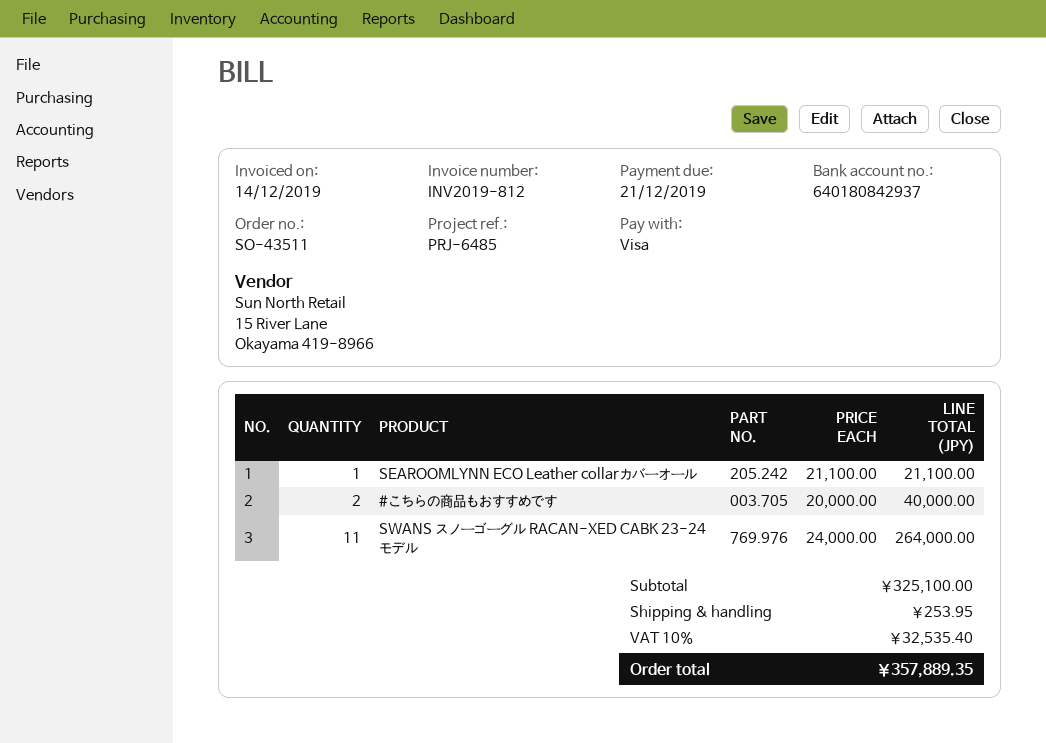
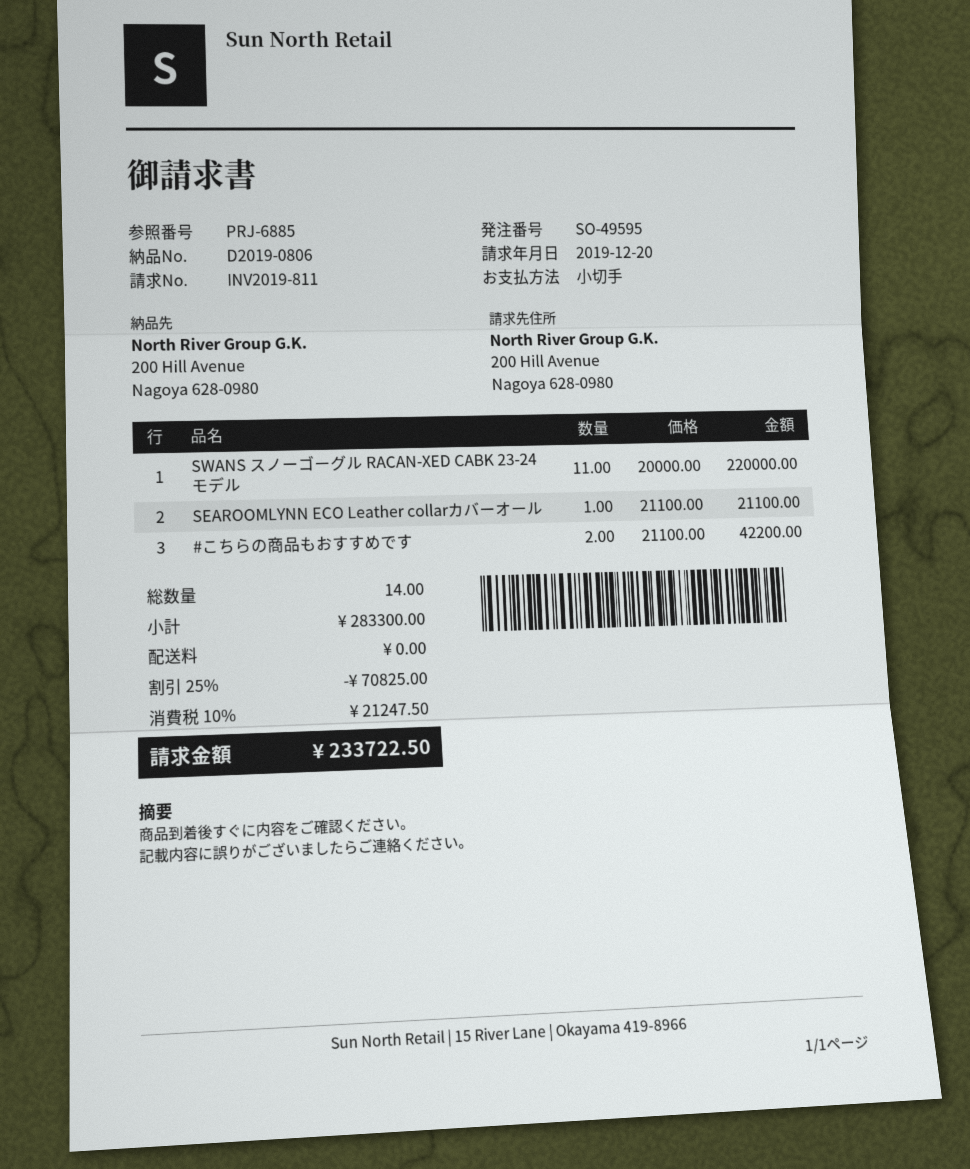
order number: SO-43511 -> SO-49595
invoice number: INV2019-812 -> INV2019-811
invoice date: 2019-12-14 -> 2019-12-20
reference: PRJ-6485 -> PRJ-6885
payment method: Visa -> cheque
#こちらの商品もおすすめです: 2 x 20000.00 = 40000.00 -> 2 x 21100.00 = 42200.00
SWANS スノーゴーグル RACAN-XED CABK 23-24 モデル: 11 x 24000.00 = 264000.00 -> 11 x 20000.00 = 220000.00
subtotal: 325100.00 -> 283300.00
discount: none -> 25% = 70825.00
shipping: 253.95 -> 0.00
tax: 10% = 32535.40 -> 10% = 21247.50
total: 357889.35 -> 233722.50

